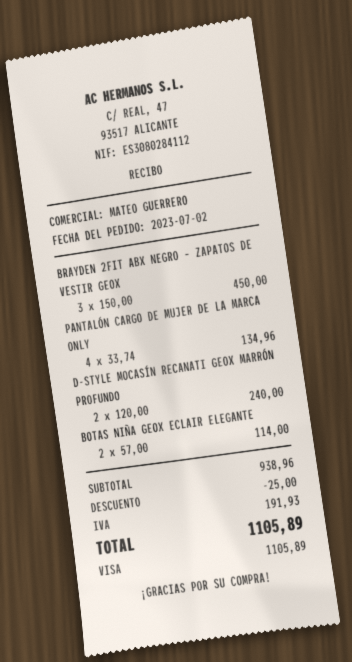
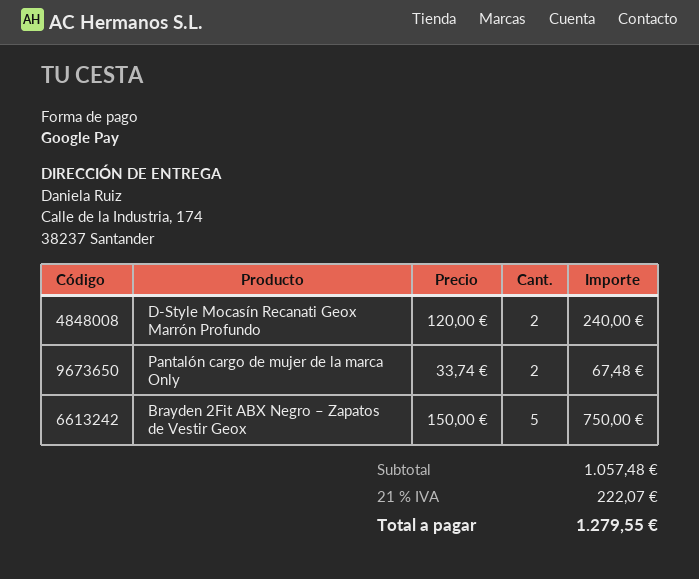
payment method: Visa -> Google Pay
BRAYDEN 2FIT ABX NEGRO – ZAPATOS DE VESTIR GEOX: 3 x 150.00 = 450.00 -> 5 x 150.00 = 750.00
PANTALÓN CARGO DE MUJER DE LA MARCA ONLY: 4 x 33.74 = 134.96 -> 2 x 33.74 = 67.48
BOTAS NIÑA GEOX ECLAIR ELEGANTE: 2 x 57.00 = 114.00 -> none
subtotal: 938.96 -> 1057.48
discount: 25.00 -> none
tax: 191.93 -> 222.07
total: 1105.89 -> 1279.55

